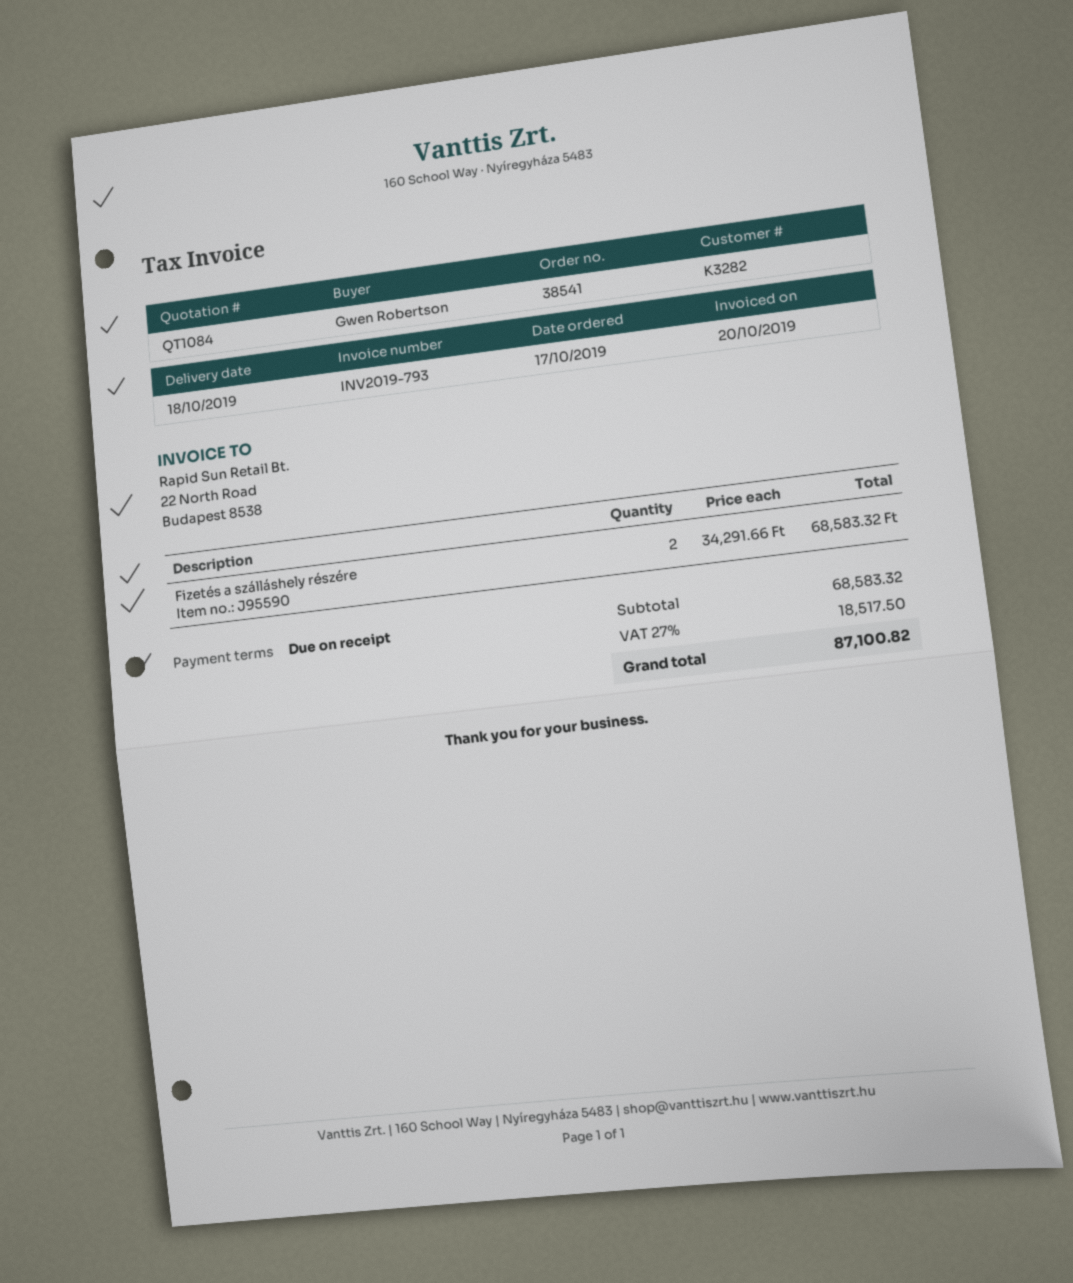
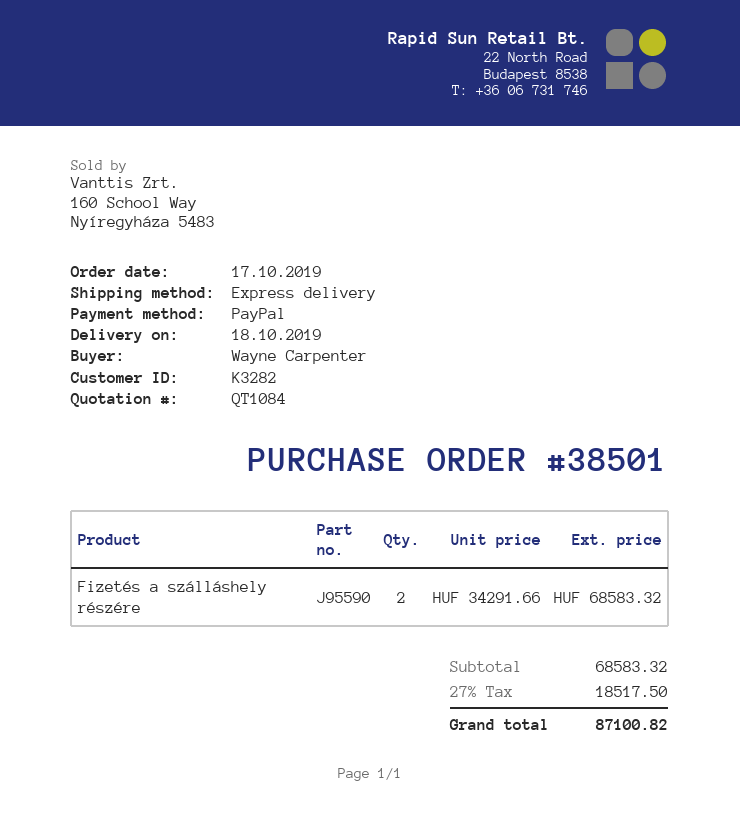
order number: 38541 -> 38501
ordered by: Gwen Robertson -> Wayne Carpenter

